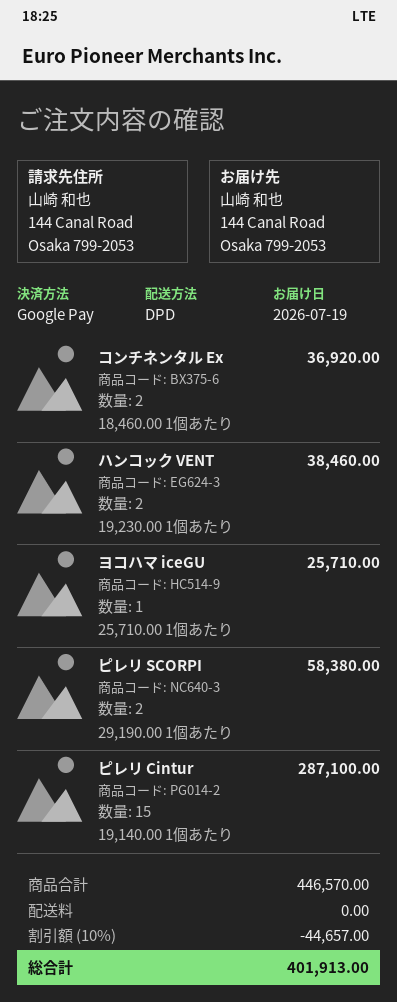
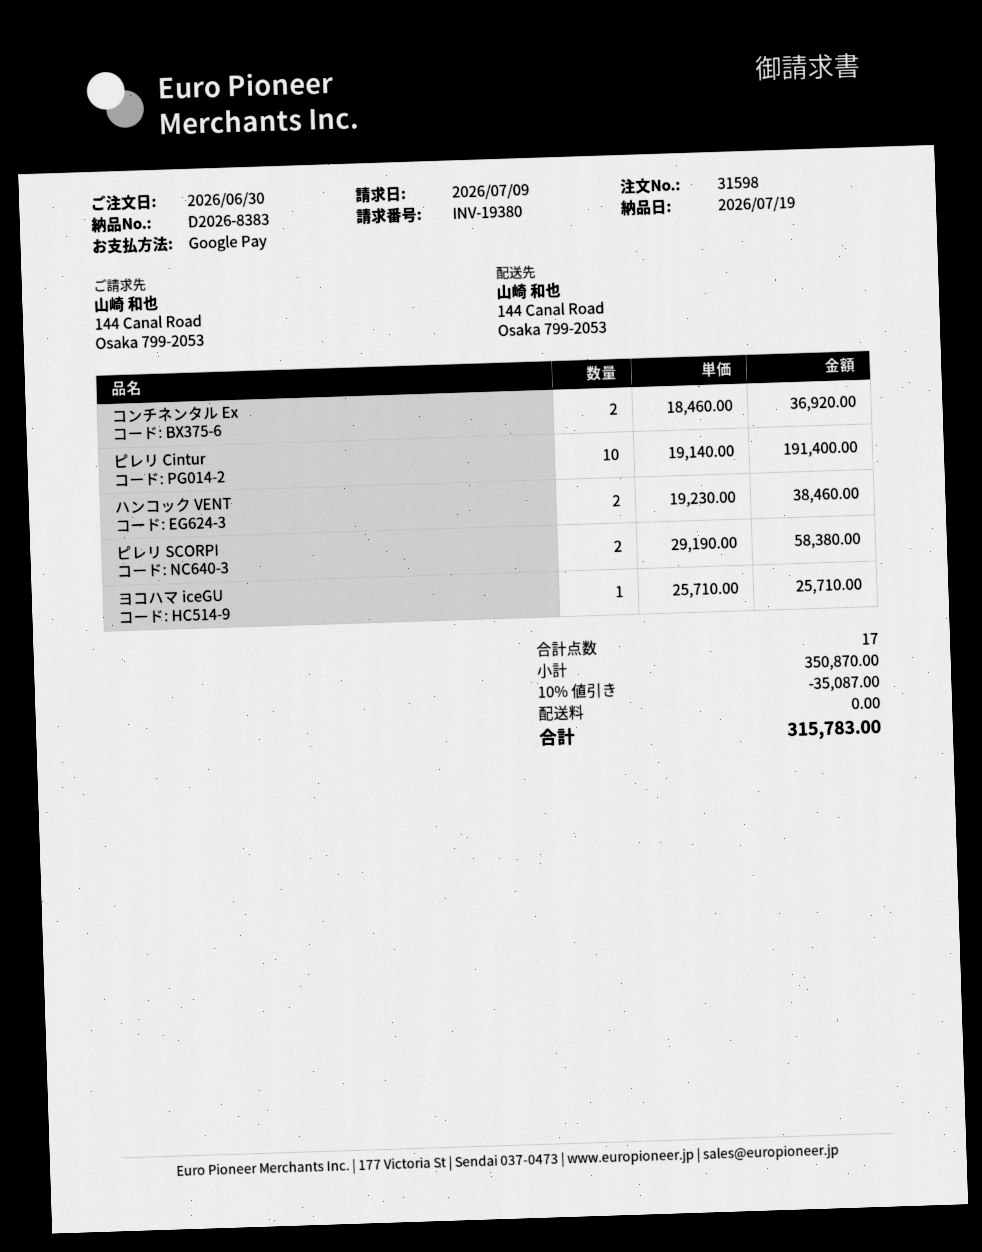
ピレリ Cintur: 15 x 19140.00 = 287100.00 -> 10 x 19140.00 = 191400.00
subtotal: 446570.00 -> 350870.00
discount: 10% = 44657.00 -> 10% = 35087.00
total: 401913.00 -> 315783.00

